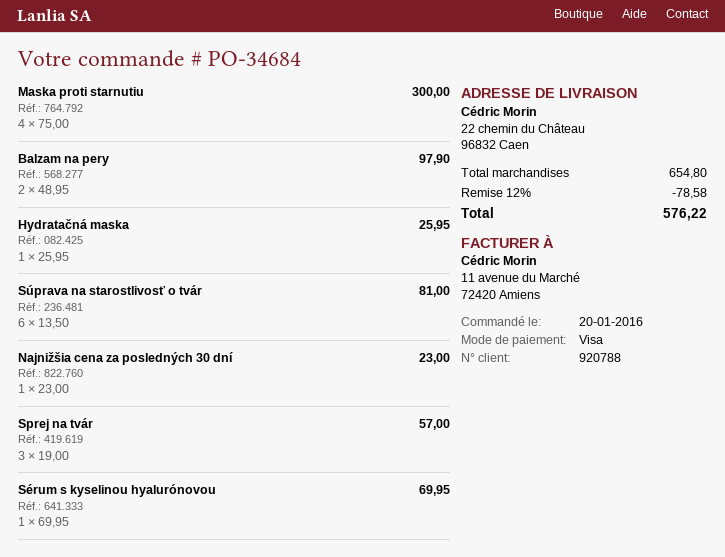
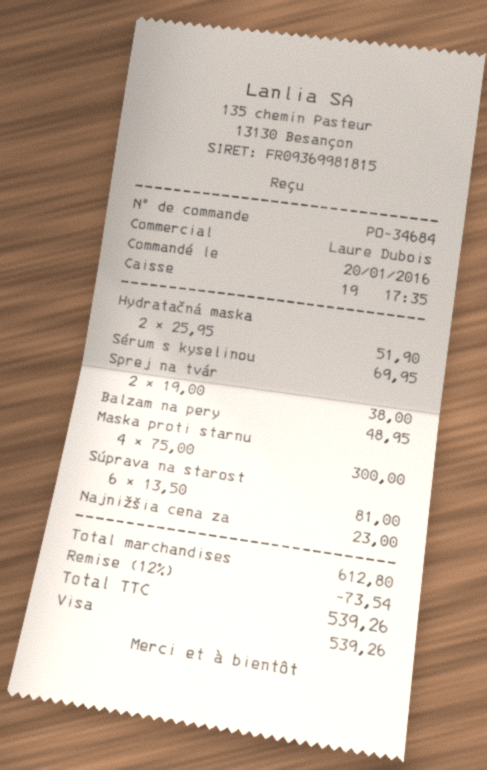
Balzam na pery: 2 x 48.95 = 97.90 -> 1 x 48.95 = 48.95
Hydratačná maska: 1 x 25.95 = 25.95 -> 2 x 25.95 = 51.90
Sprej na tvár: 3 x 19.00 = 57.00 -> 2 x 19.00 = 38.00
subtotal: 654.80 -> 612.80
discount: 12% = 78.58 -> 12% = 73.54
total: 576.22 -> 539.26

